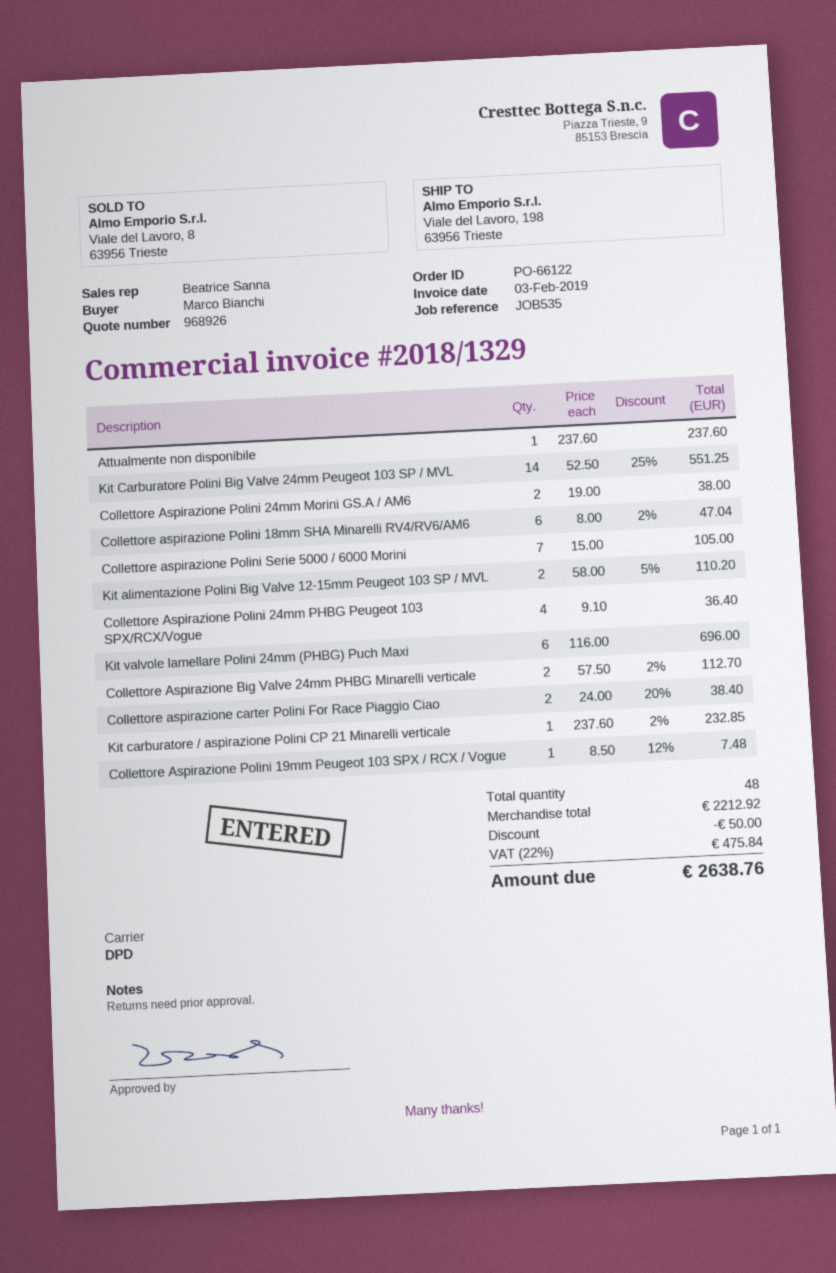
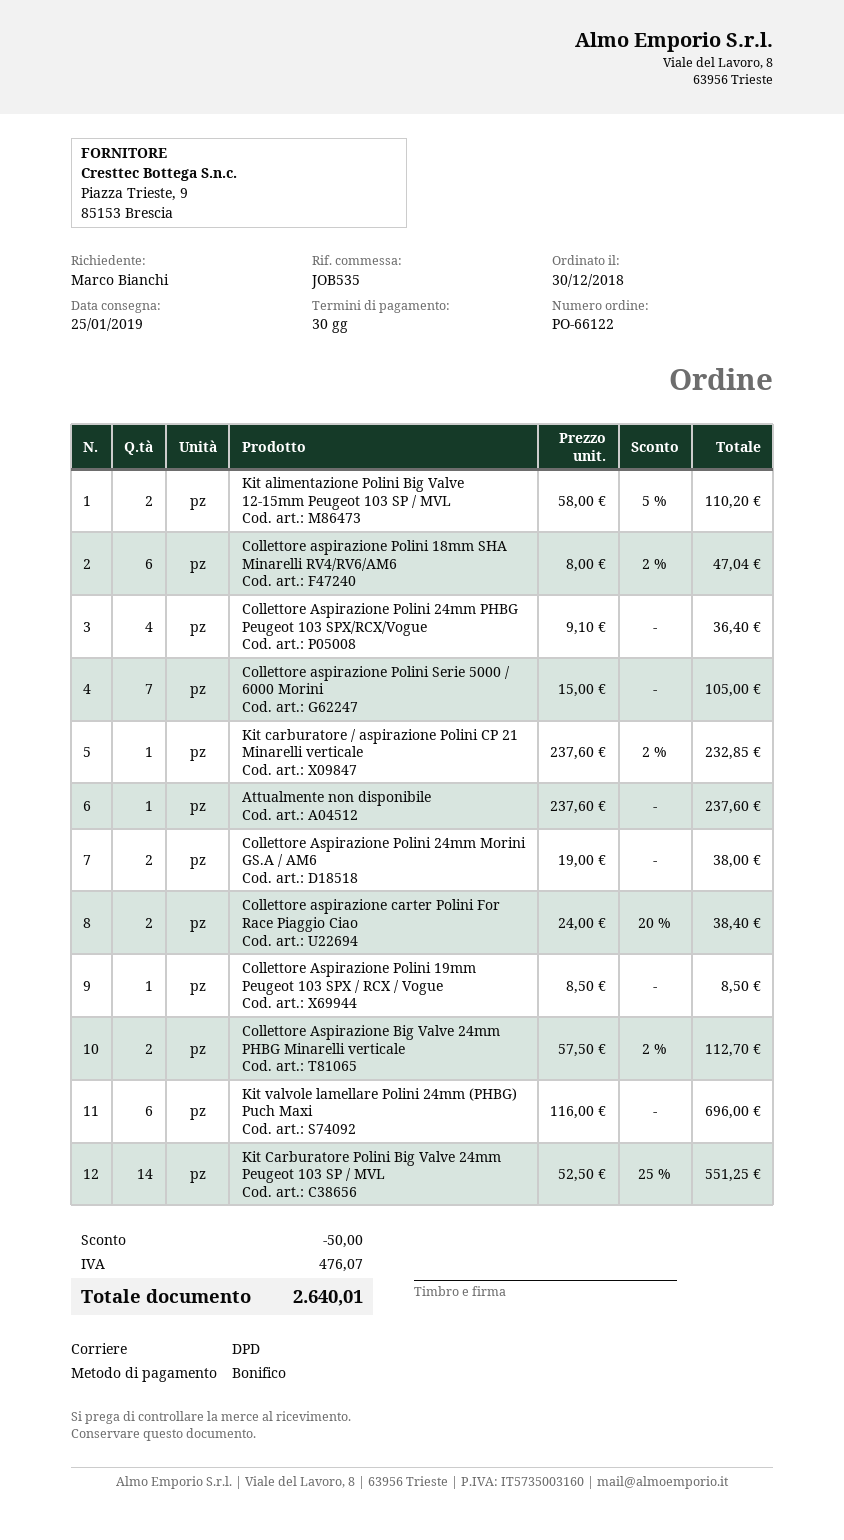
Collettore Aspirazione Polini 19mm Peugeot 103 SPX / RCX / Vogue: 1 x 8.50 - 12% = 7.48 -> 1 x 8.50 = 8.50
tax: 475.84 -> 476.07
total: 2638.76 -> 2640.01

